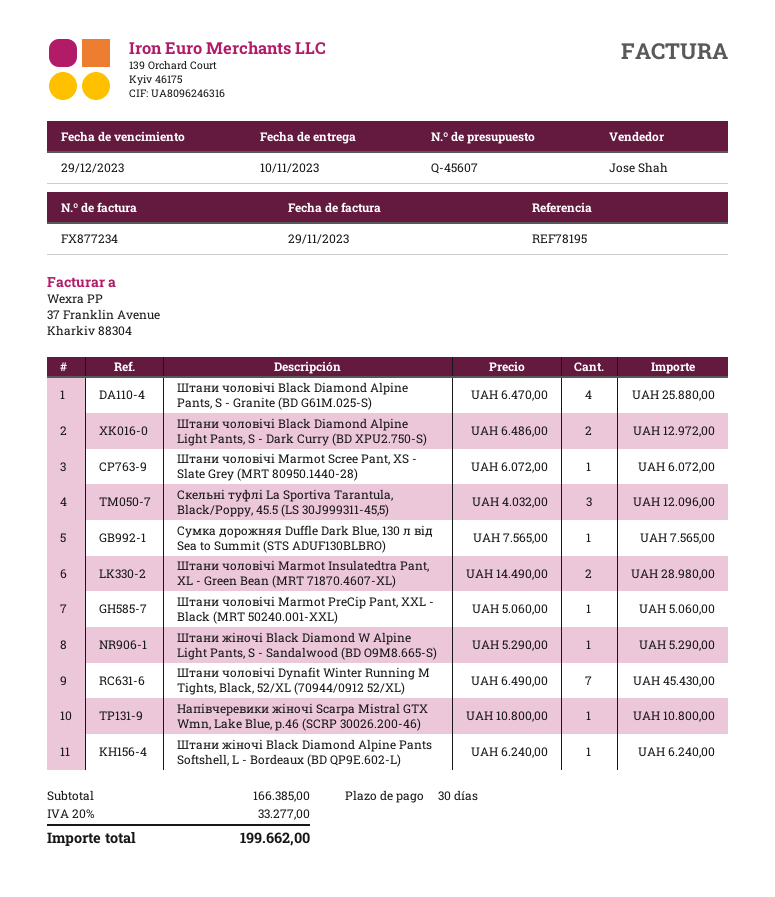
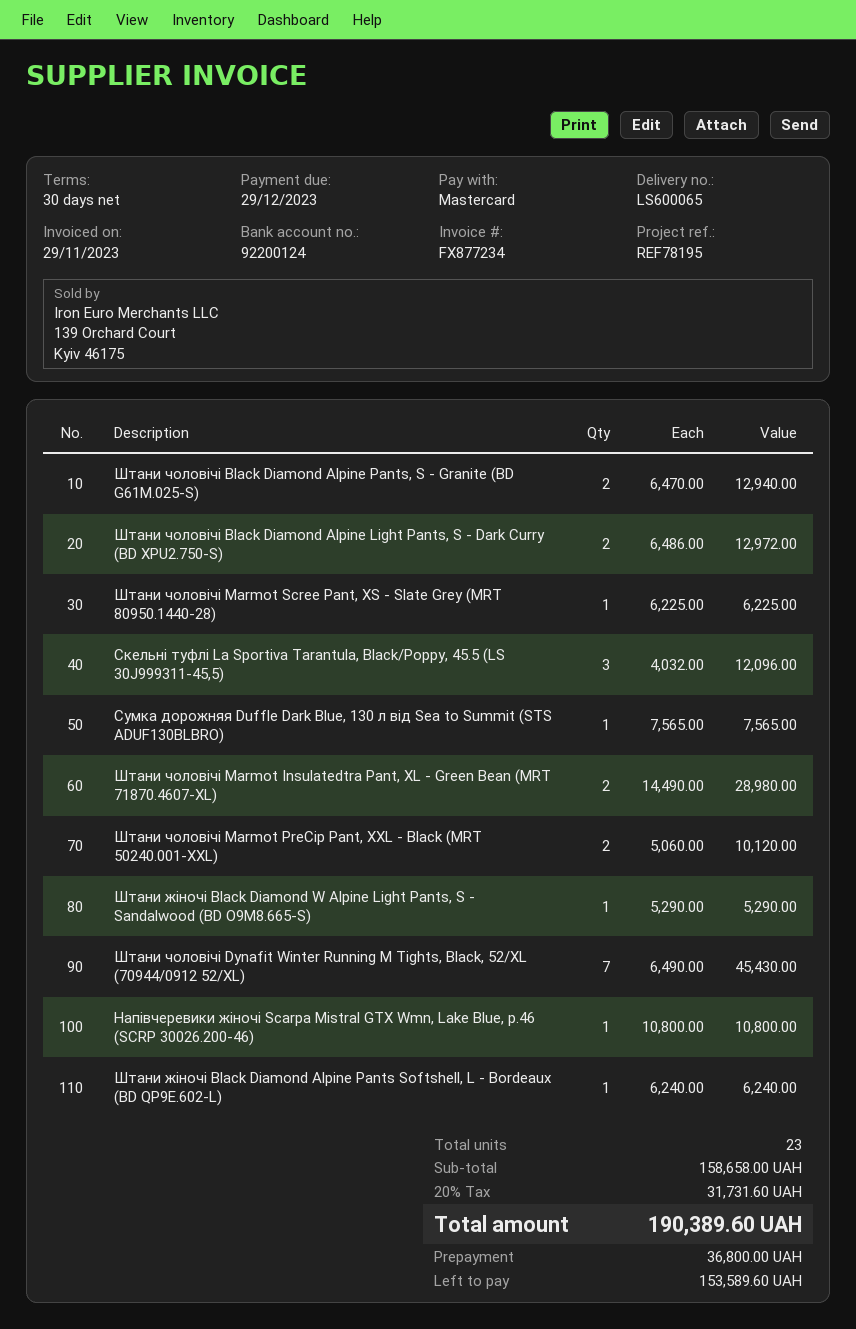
Штани чоловічі Black Diamond Alpine Pants, S - Granite (BD G61M.025-S): 4 x 6470.00 = 25880.00 -> 2 x 6470.00 = 12940.00
Штани чоловічі Marmot Scree Pant, XS - Slate Grey (MRT 80950.1440-28): 1 x 6072.00 = 6072.00 -> 1 x 6225.00 = 6225.00
Штани чоловічі Marmot PreCip Pant, XXL - Black (MRT 50240.001-XXL): 1 x 5060.00 = 5060.00 -> 2 x 5060.00 = 10120.00
subtotal: 166385.00 -> 158658.00
tax: 20% = 33277.00 -> 20% = 31731.60
total: 199662.00 -> 190389.60

